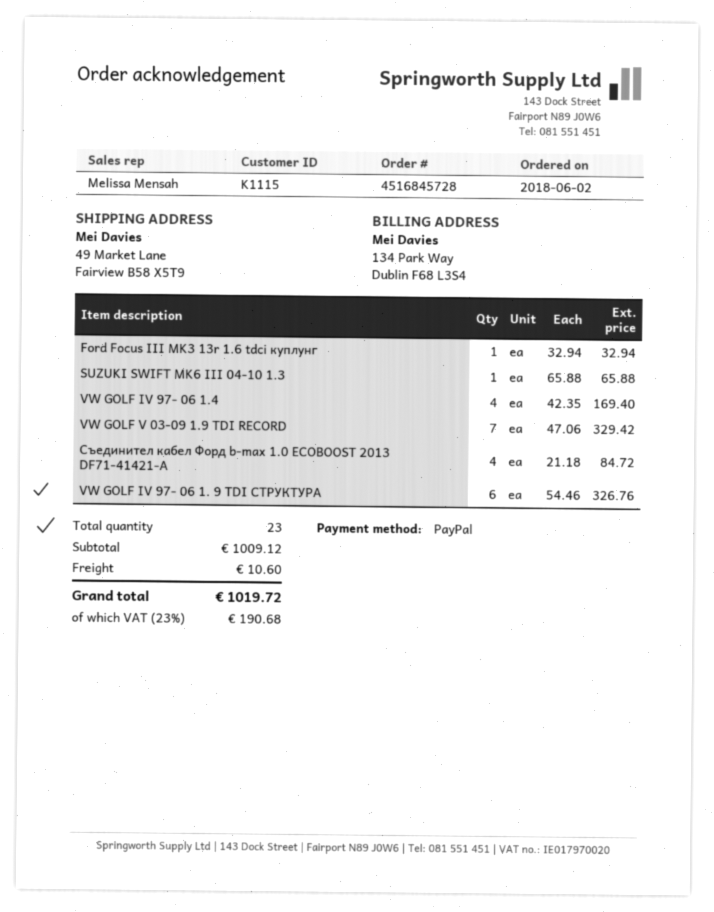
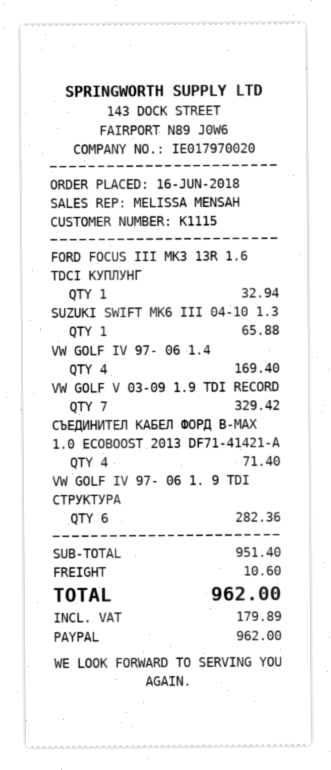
order date: 2018-06-02 -> 2018-06-16
Съединител кабел Форд b-max 1.0 ECOBOOST 2013 DF71-41421-A: 4 for 84.72 -> 4 for 71.40
VW GOLF IV 97- 06 1. 9 TDI СТРУКТУРА: 6 for 326.76 -> 6 for 282.36
subtotal: 1009.12 -> 951.40
tax: 190.68 -> 179.89
total: 1019.72 -> 962.00

